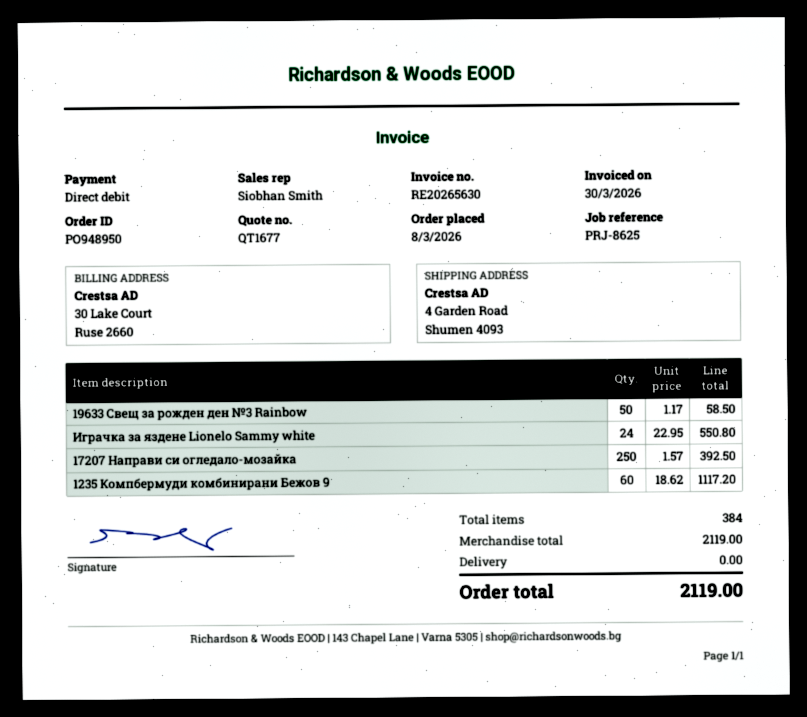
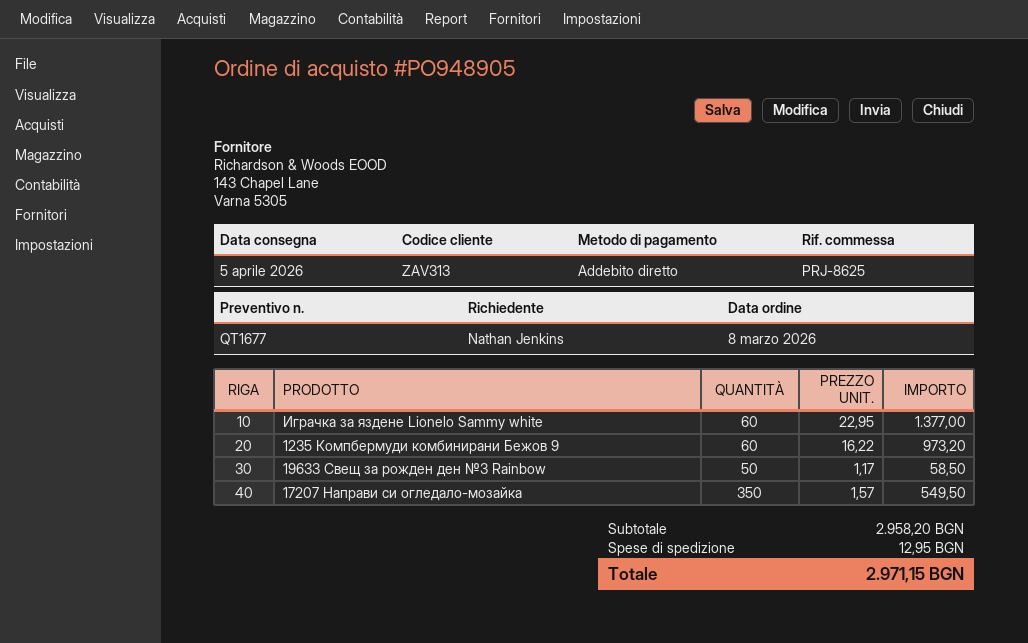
order number: PO948950 -> PO948905
Играчка за яздене Lionelo Sammy white: 24 x 22.95 = 550.80 -> 60 x 22.95 = 1377.00
17207 Направи си огледало-мозайка: 250 x 1.57 = 392.50 -> 350 x 1.57 = 549.50
1235 Компбермуди комбинирани Бежов 9: 60 x 18.62 = 1117.20 -> 60 x 16.22 = 973.20
subtotal: 2119.00 -> 2958.20
shipping: 0.00 -> 12.95
total: 2119.00 -> 2971.15

